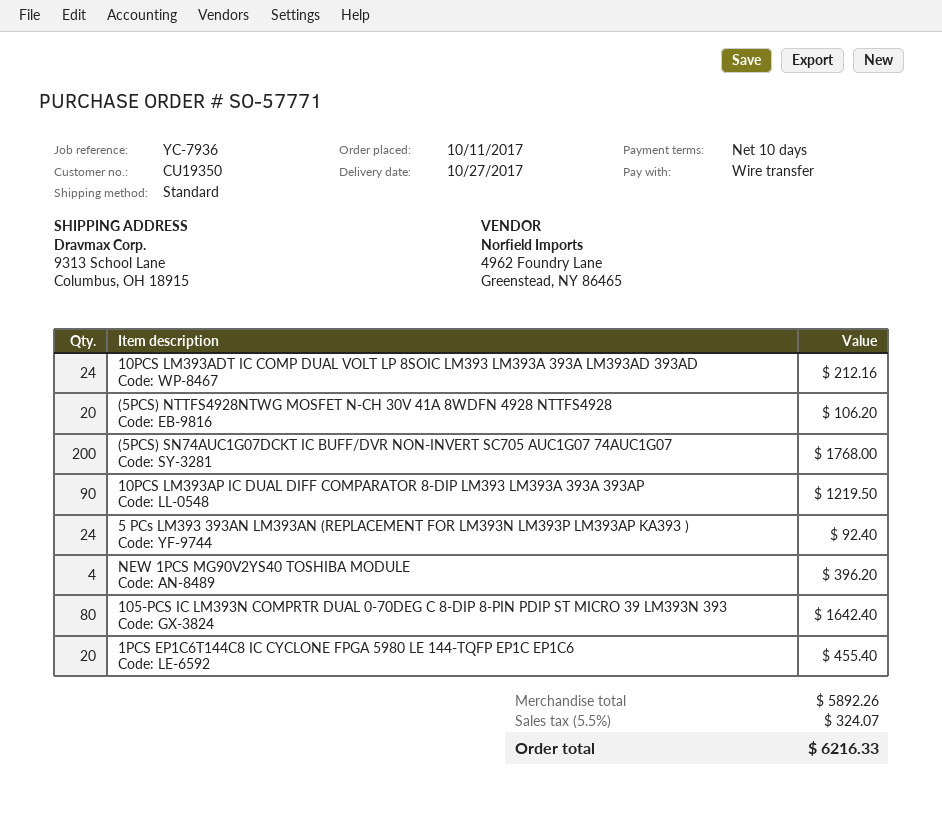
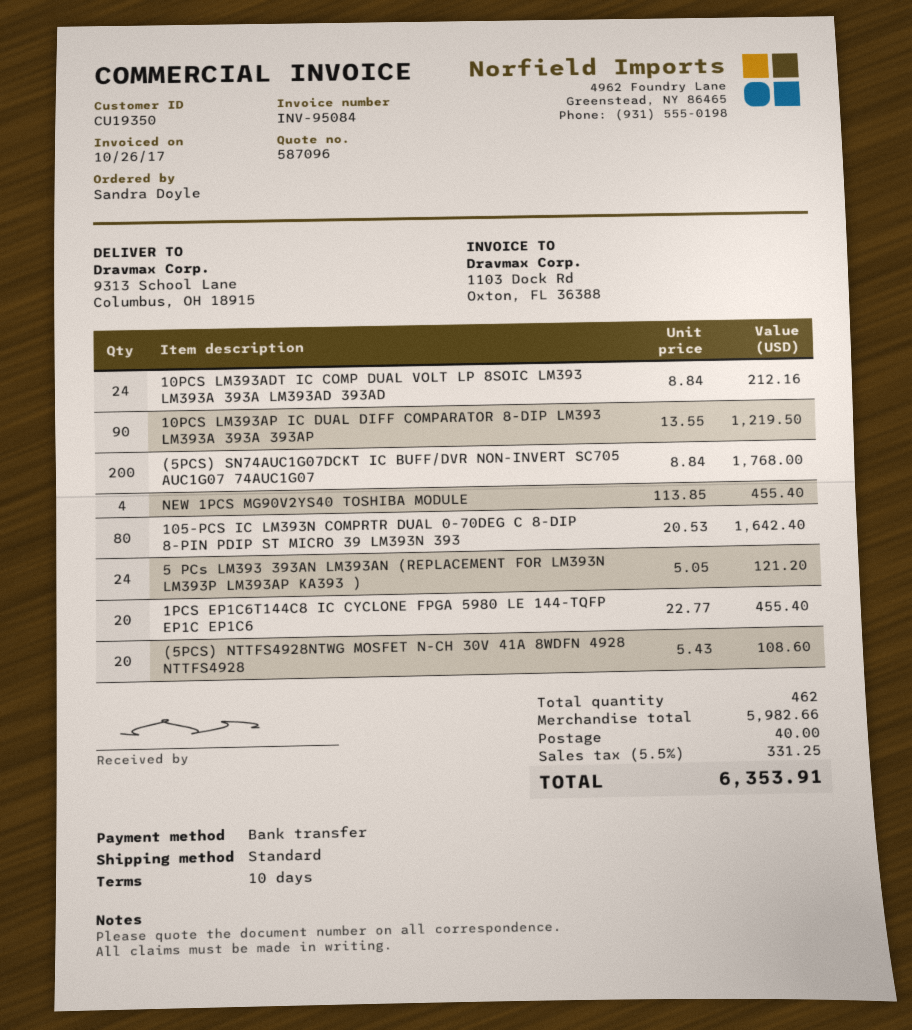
(5PCS) NTTFS4928NTWG MOSFET N-CH 30V 41A 8WDFN 4928 NTTFS4928: 20 for 106.20 -> 20 for 108.60
5 PCs LM393 393AN LM393AN (REPLACEMENT FOR LM393N LM393P LM393AP KA393 ): 24 for 92.40 -> 24 for 121.20
NEW 1PCS MG90V2YS40 TOSHIBA MODULE: 4 for 396.20 -> 4 for 455.40
subtotal: 5892.26 -> 5982.66
shipping: none -> 40.00
tax: 5.5% = 324.07 -> 5.5% = 331.25
total: 6216.33 -> 6353.91

